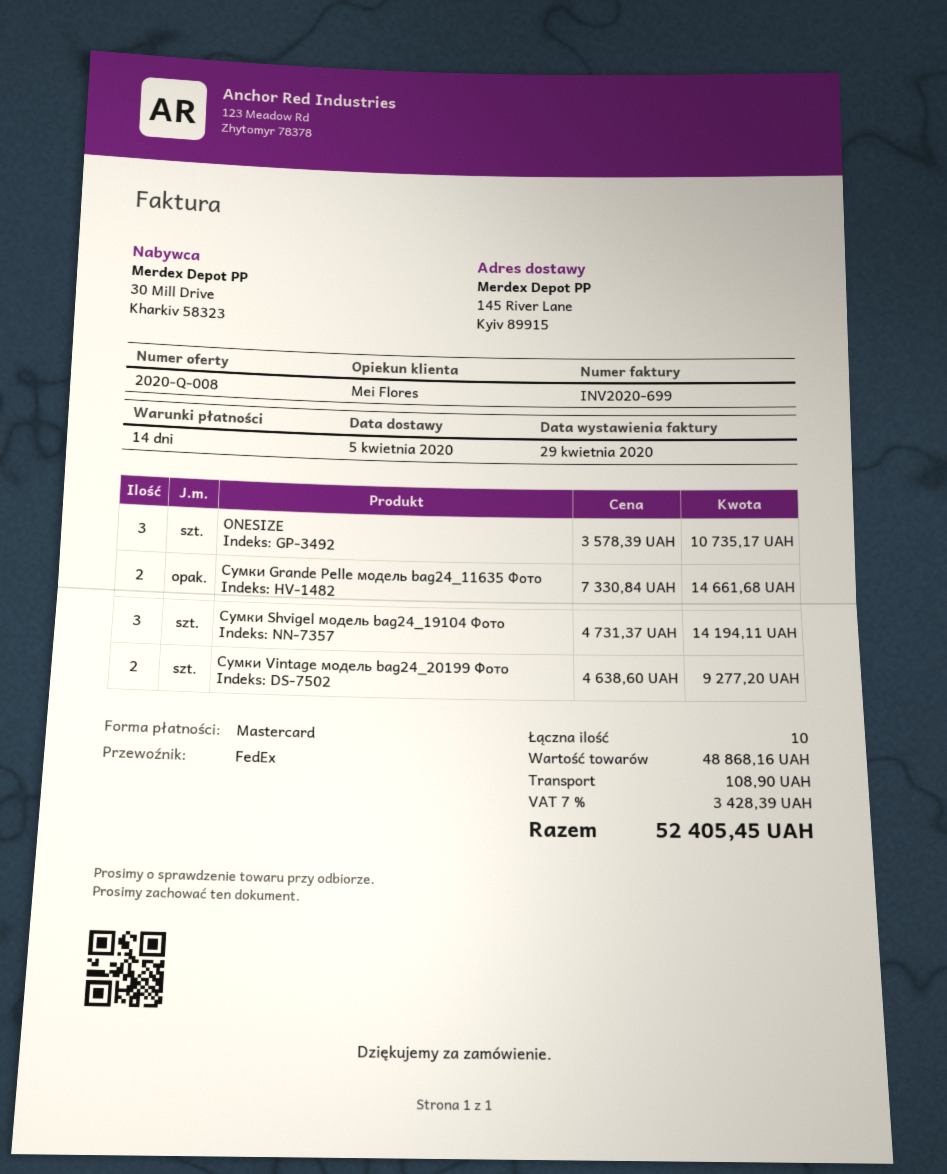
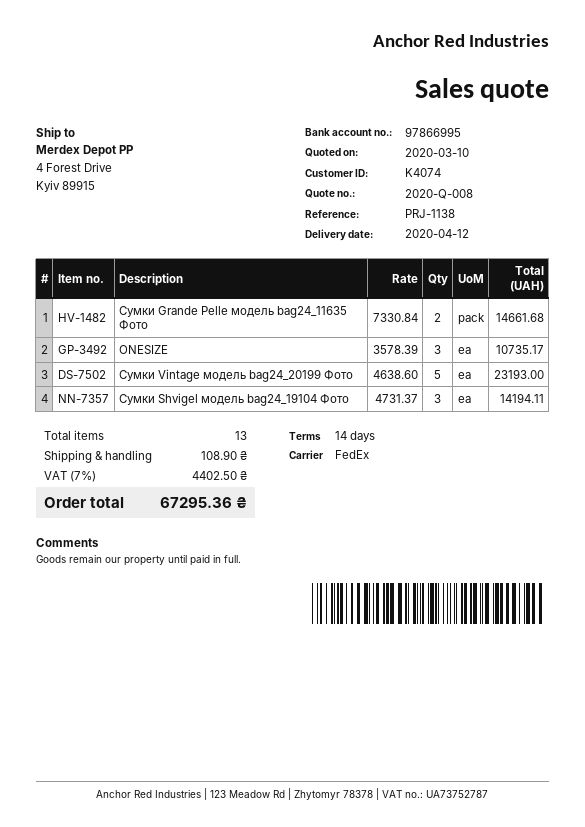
delivery date: 2020-04-05 -> 2020-04-12
ship to: 145 River Lane, Kyiv 89915 -> 4 Forest Drive, Kyiv 89915
Сумки Vintage модель bag24_20199 Фото: 2 x 4638.60 = 9277.20 -> 5 x 4638.60 = 23193.00
total quantity: 10 -> 13
tax: 7% = 3428.39 -> 7% = 4402.50
total: 52405.45 -> 67295.36

